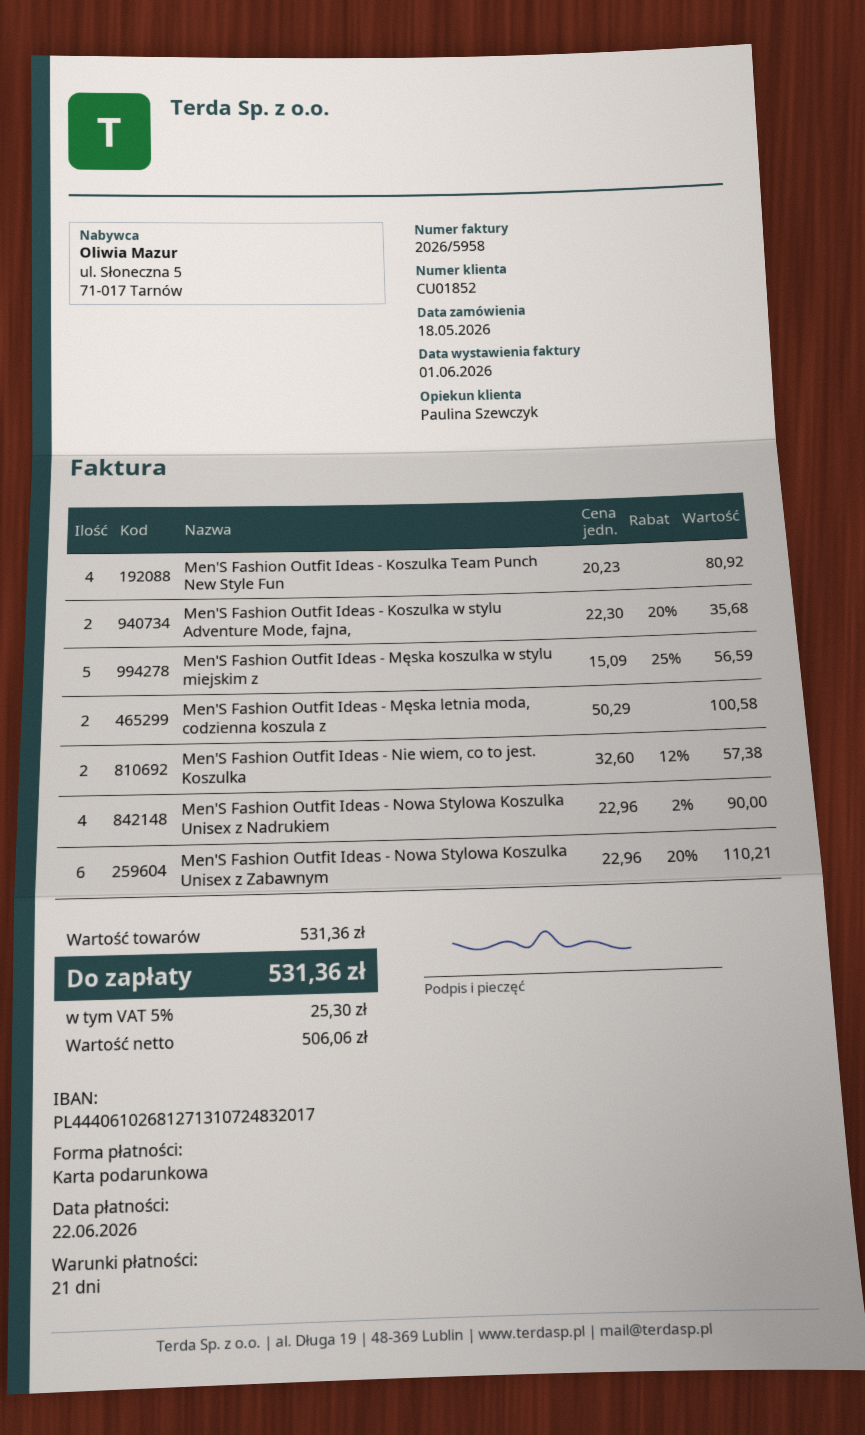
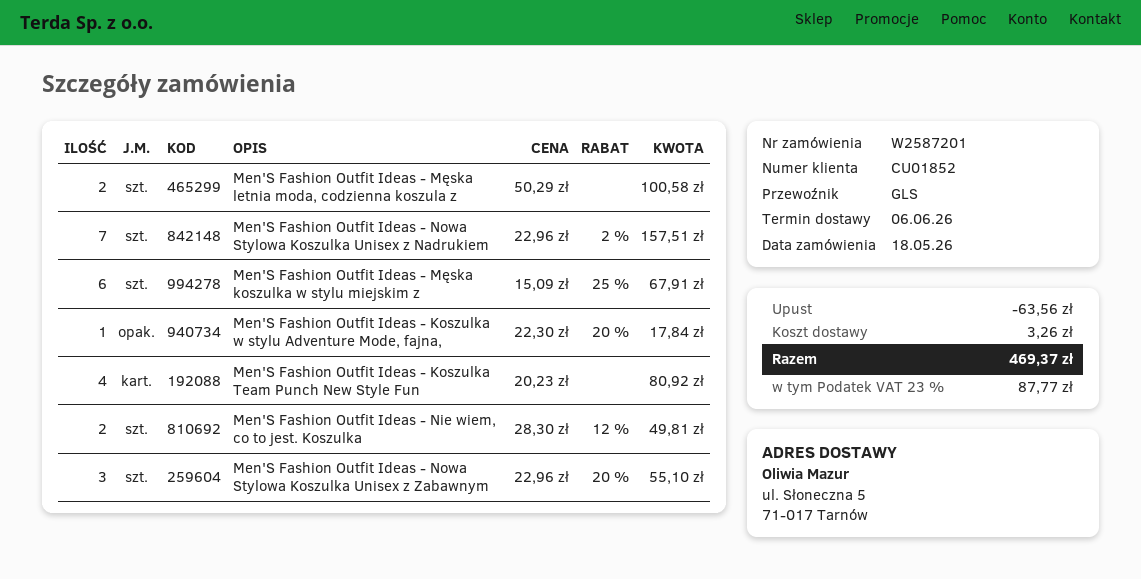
Men'S Fashion Outfit Ideas - Koszulka w stylu Adventure Mode, fajna,: 2 x 22.30 - 20% = 35.68 -> 1 x 22.30 - 20% = 17.84
Men'S Fashion Outfit Ideas - Męska koszulka w stylu miejskim z: 5 x 15.09 - 25% = 56.59 -> 6 x 15.09 - 25% = 67.91
Men'S Fashion Outfit Ideas - Nie wiem, co to jest. Koszulka: 2 x 32.60 - 12% = 57.38 -> 2 x 28.30 - 12% = 49.81
Men'S Fashion Outfit Ideas - Nowa Stylowa Koszulka Unisex z Nadrukiem: 4 x 22.96 - 2% = 90.00 -> 7 x 22.96 - 2% = 157.51
Men'S Fashion Outfit Ideas - Nowa Stylowa Koszulka Unisex z Zabawnym: 6 x 22.96 - 20% = 110.21 -> 3 x 22.96 - 20% = 55.10
discount: none -> 63.56
shipping: none -> 3.26
tax: 5% = 25.30 -> 23% = 87.77
total: 531.36 -> 469.37

